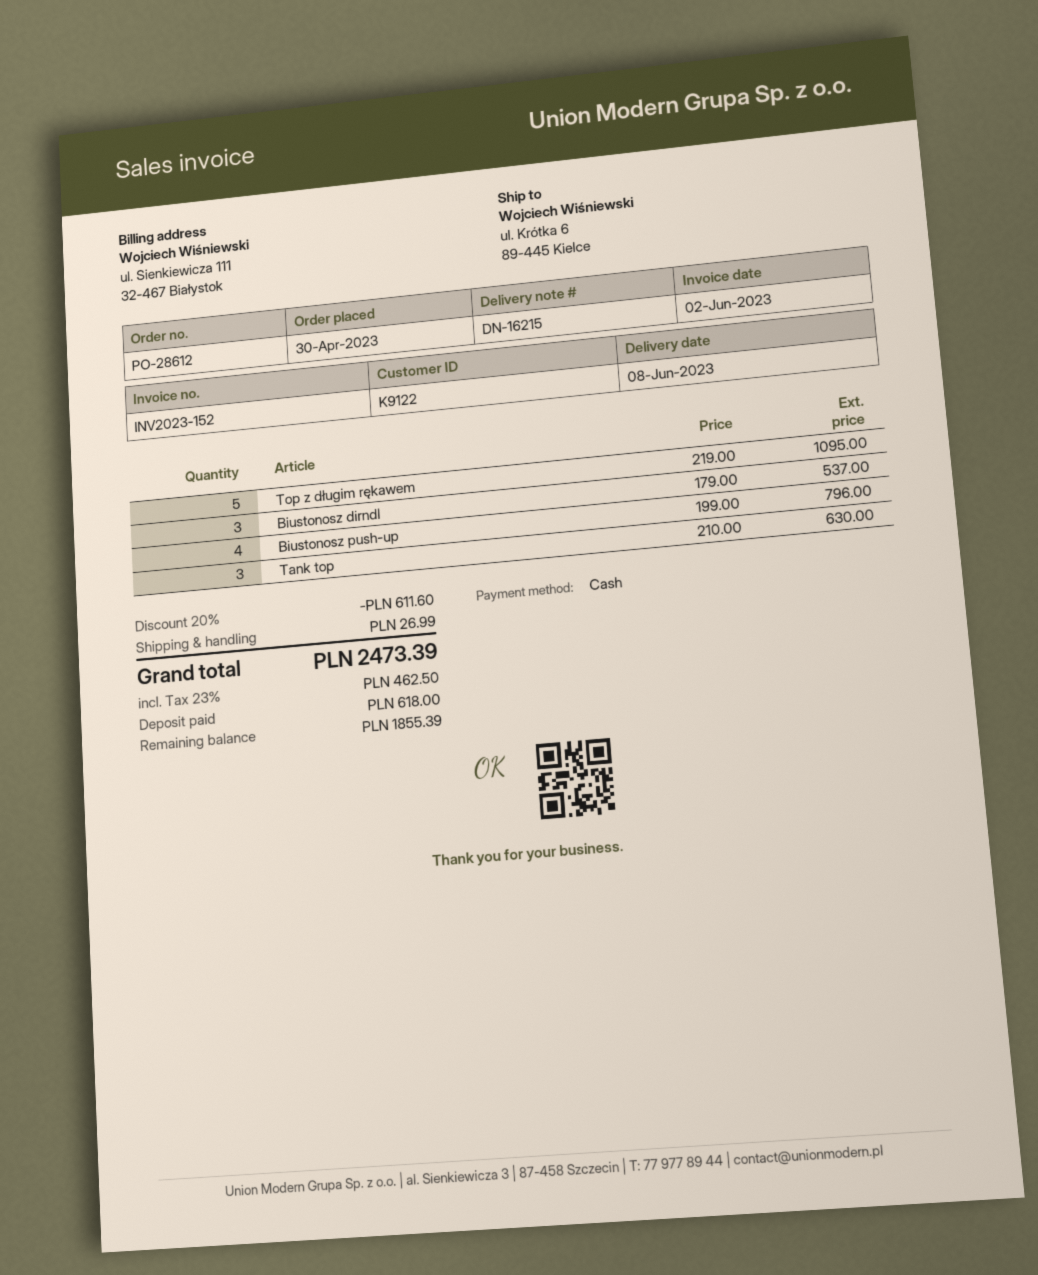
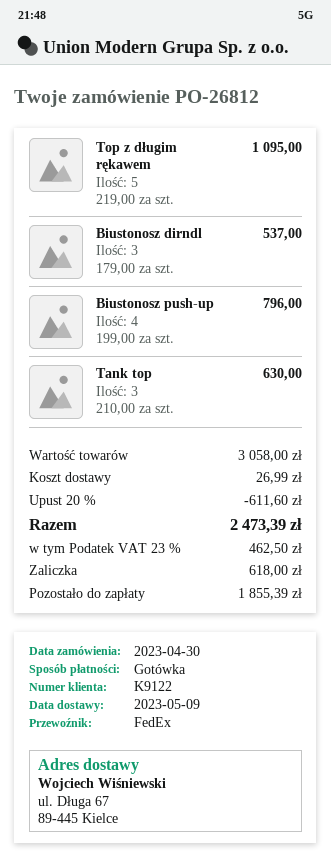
order number: PO-28612 -> PO-26812
delivery date: 2023-06-08 -> 2023-05-09
ship to: ul. Krótka 6, 89-445 Kielce -> ul. Długa 67, 89-445 Kielce

